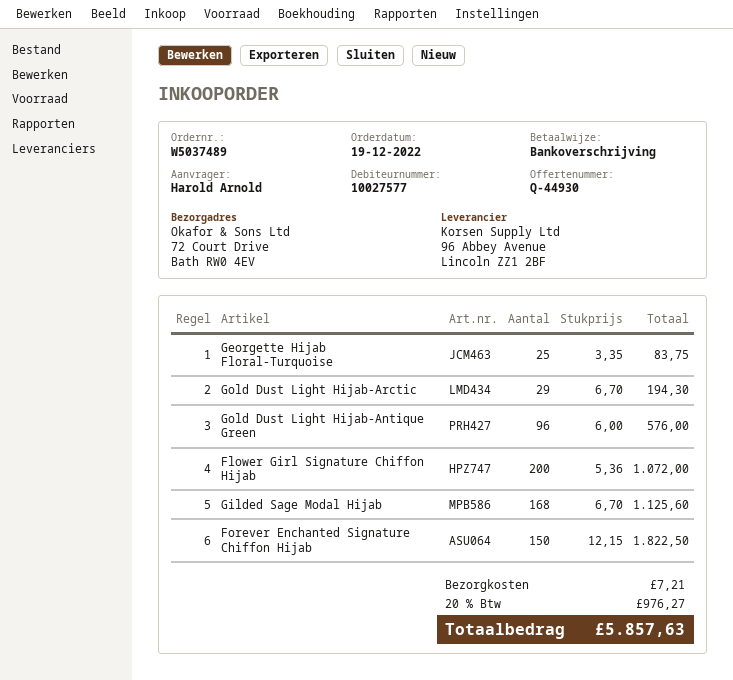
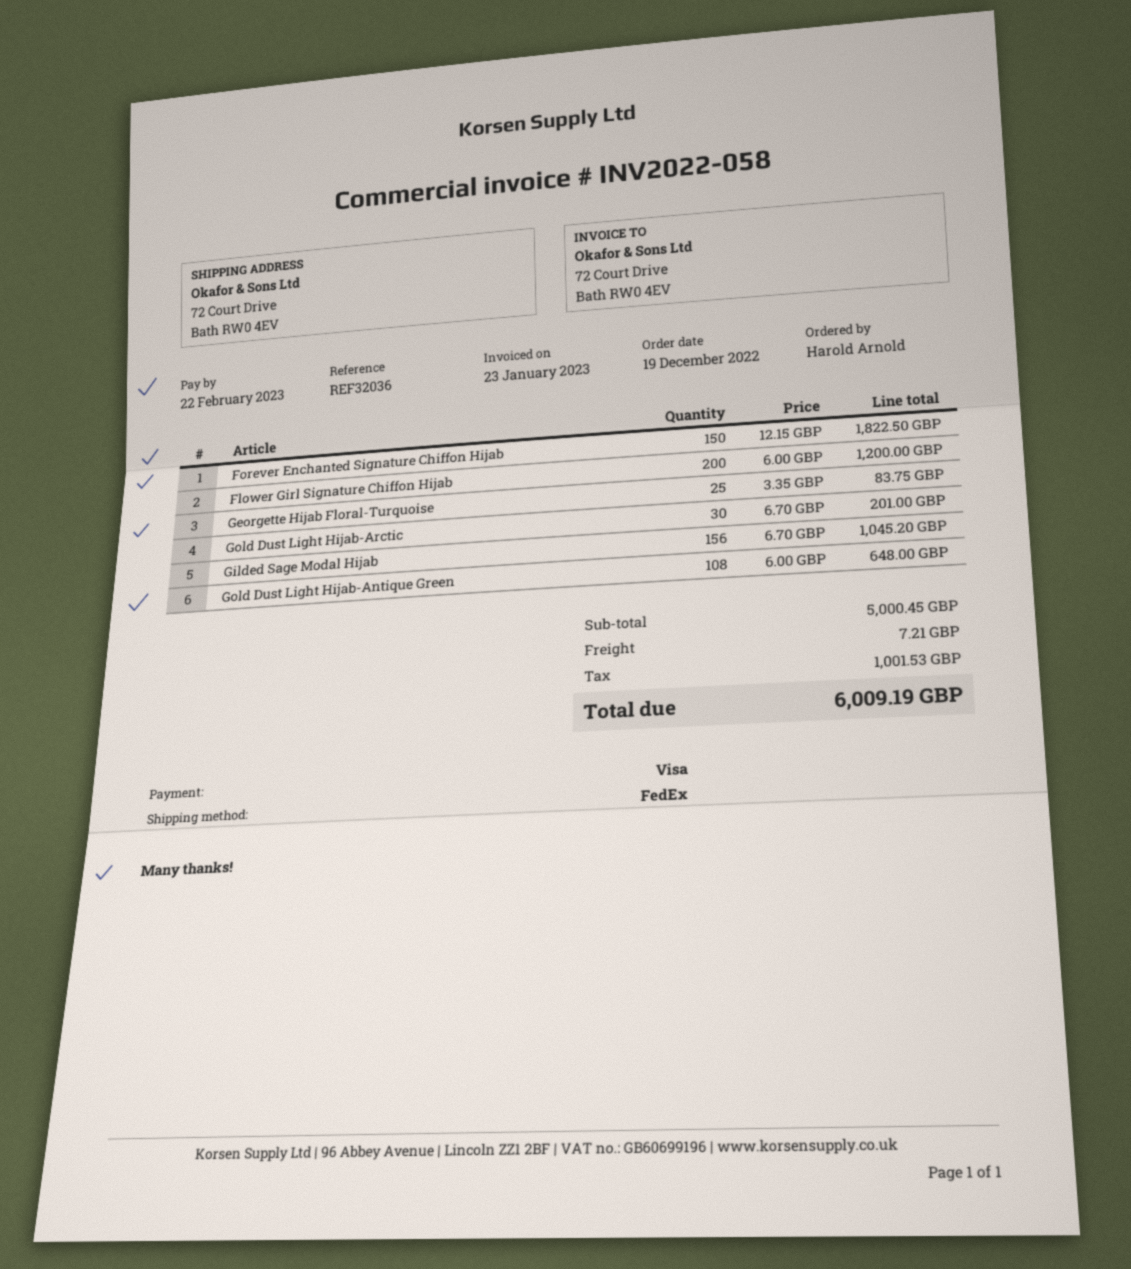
payment method: bank transfer -> Visa
Gold Dust Light Hijab-Arctic: 29 x 6.70 = 194.30 -> 30 x 6.70 = 201.00
Gold Dust Light Hijab-Antique Green: 96 x 6.00 = 576.00 -> 108 x 6.00 = 648.00
Flower Girl Signature Chiffon Hijab: 200 x 5.36 = 1072.00 -> 200 x 6.00 = 1200.00
Gilded Sage Modal Hijab: 168 x 6.70 = 1125.60 -> 156 x 6.70 = 1045.20
tax: 976.27 -> 1001.53
total: 5857.63 -> 6009.19

